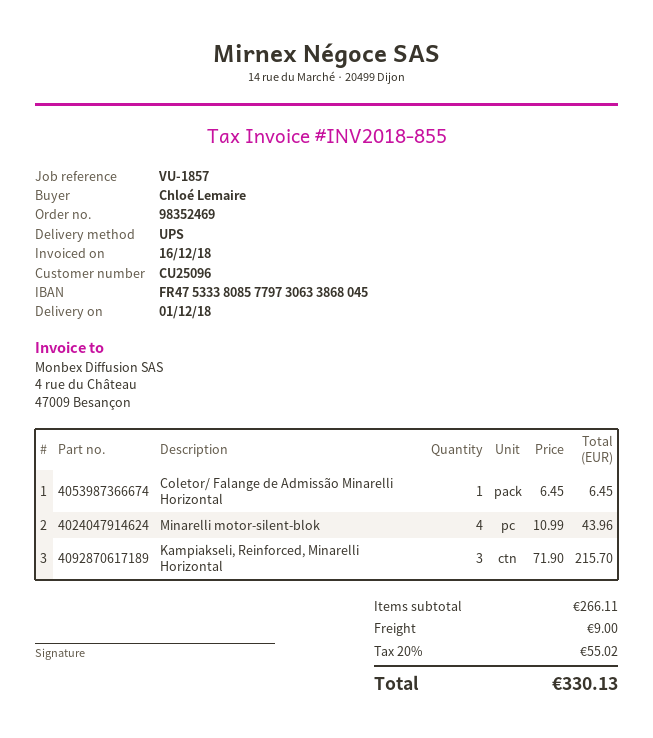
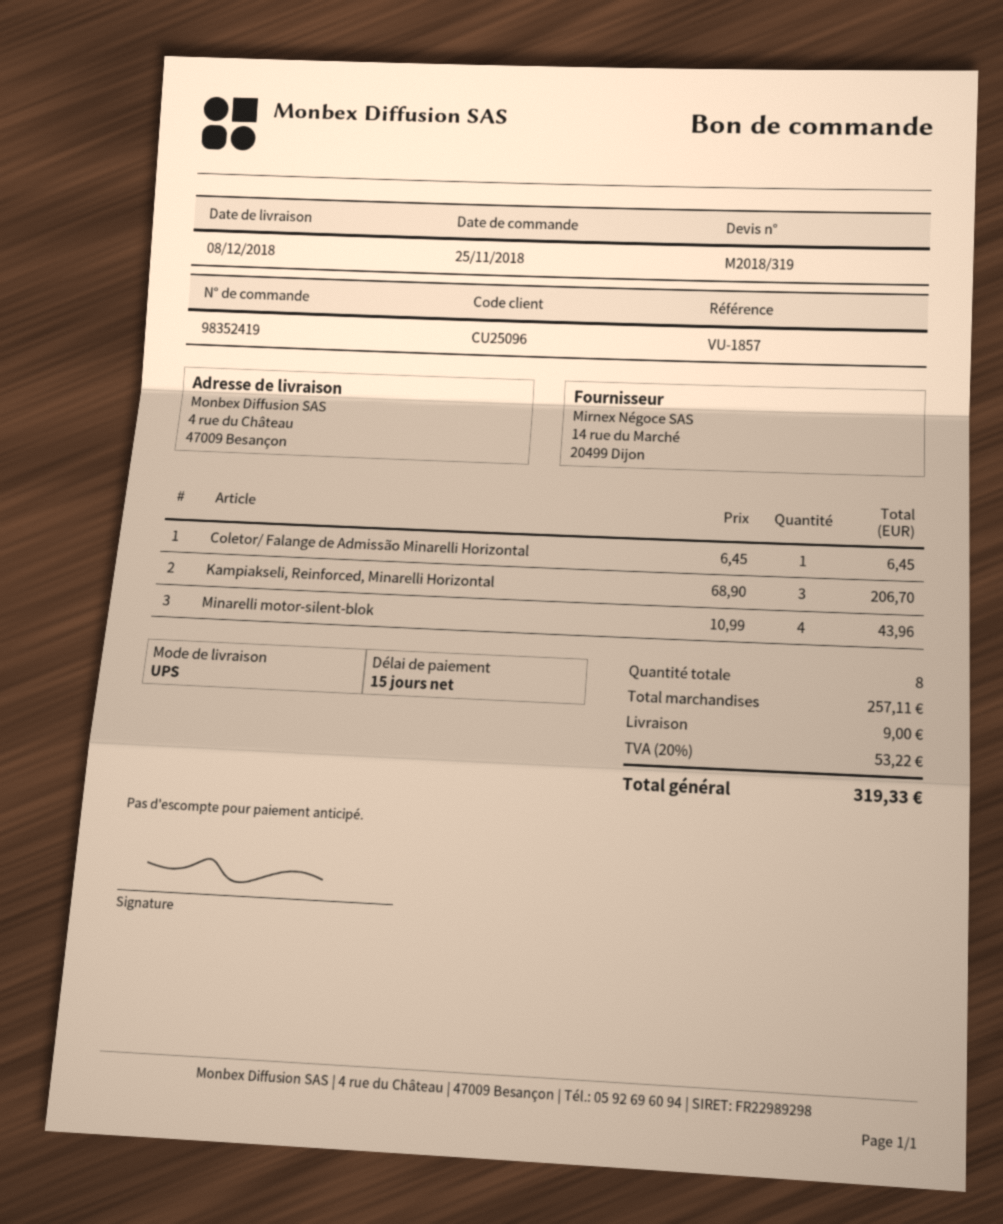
order number: 98352469 -> 98352419
delivery date: 2018-12-01 -> 2018-12-08
Kampiakseli, Reinforced, Minarelli Horizontal: 3 x 71.90 = 215.70 -> 3 x 68.90 = 206.70
subtotal: 266.11 -> 257.11
tax: 20% = 55.02 -> 20% = 53.22
total: 330.13 -> 319.33

